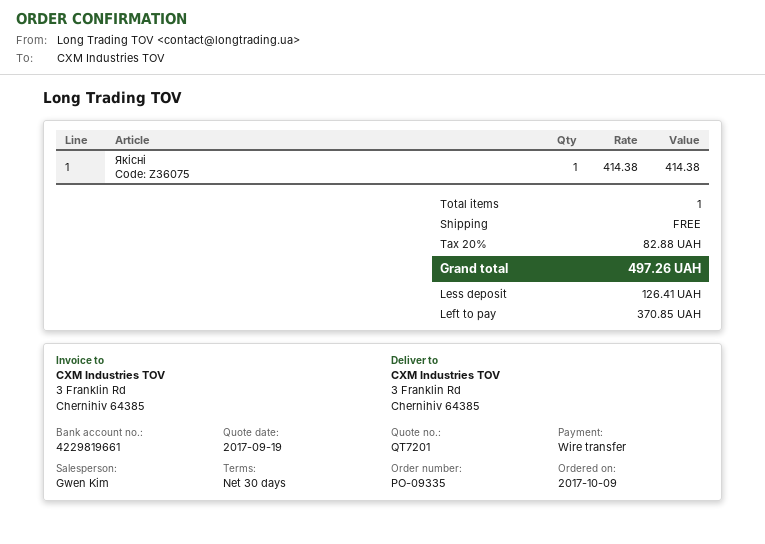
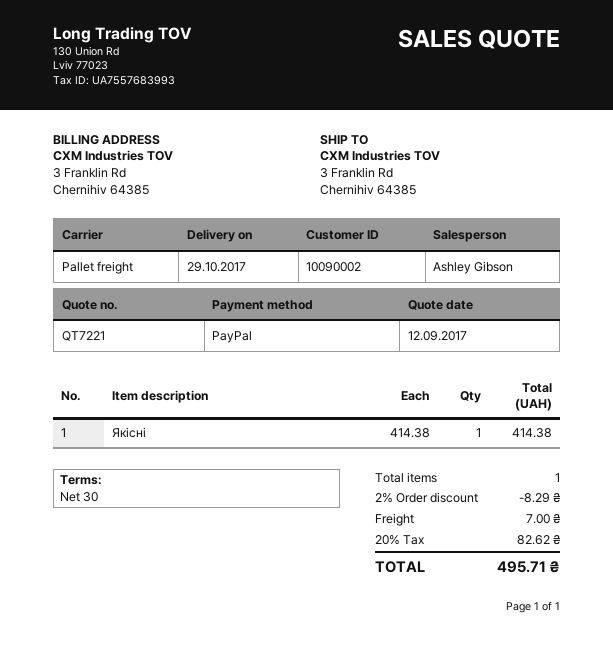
quote number: QT7201 -> QT7221
quote date: 2017-09-19 -> 2017-09-12
sales rep: Gwen Kim -> Ashley Gibson
payment method: bank transfer -> PayPal
discount: none -> 2% = 8.29
shipping: 0.00 -> 7.00
tax: 20% = 82.88 -> 20% = 82.62
total: 497.26 -> 495.71

